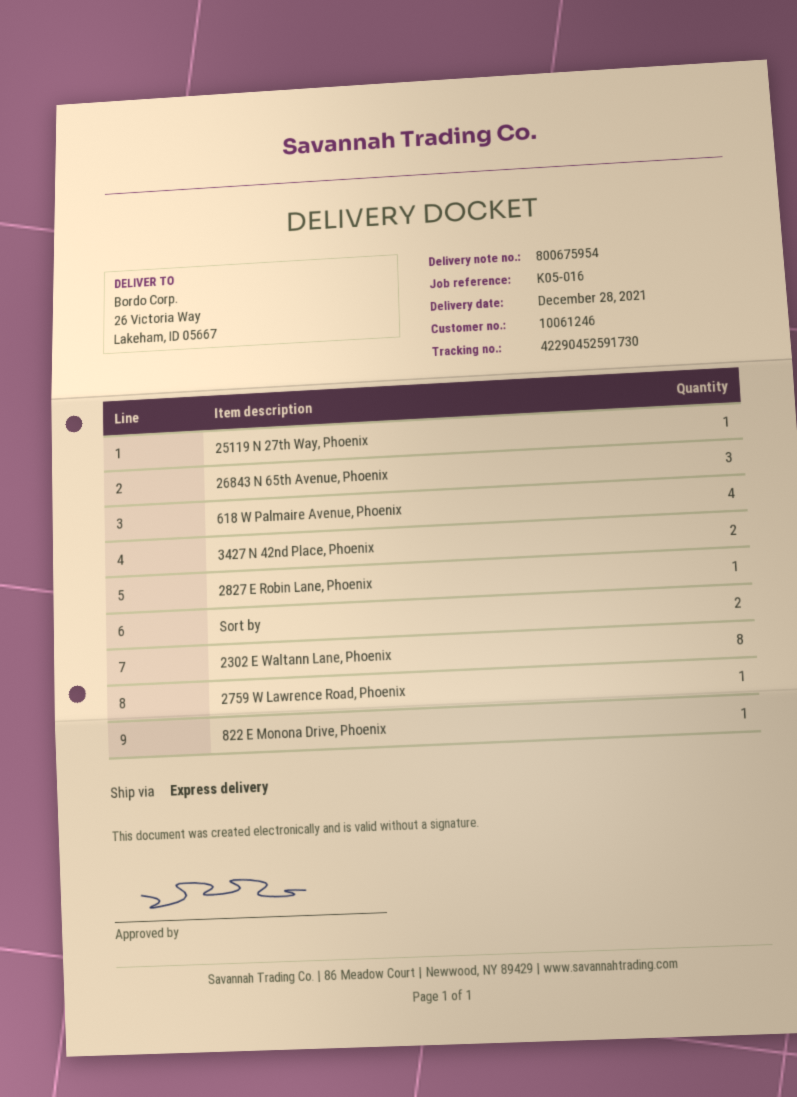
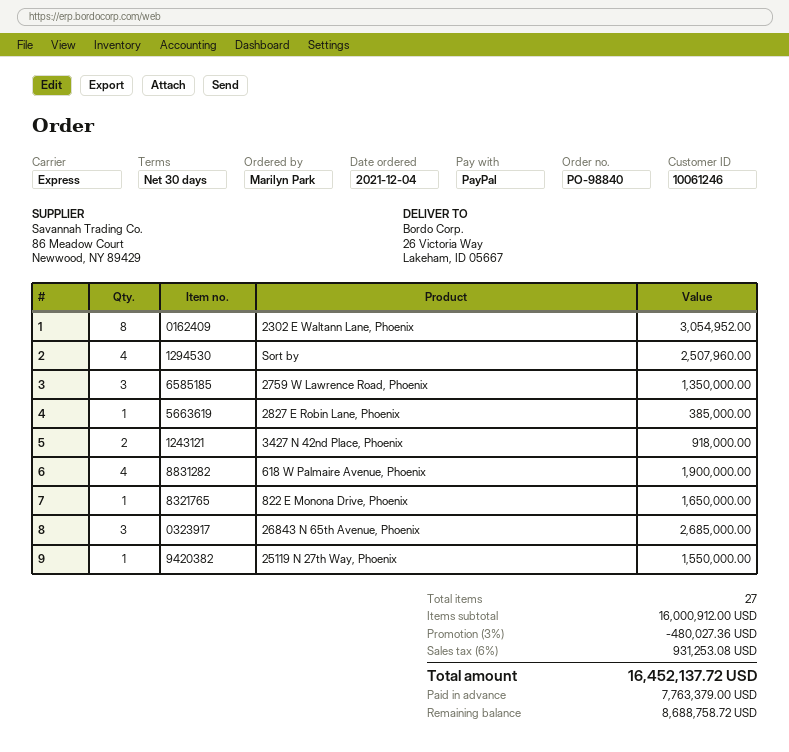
Sort by: 2 -> 4
2759 W Lawrence Road, Phoenix: 1 -> 3

